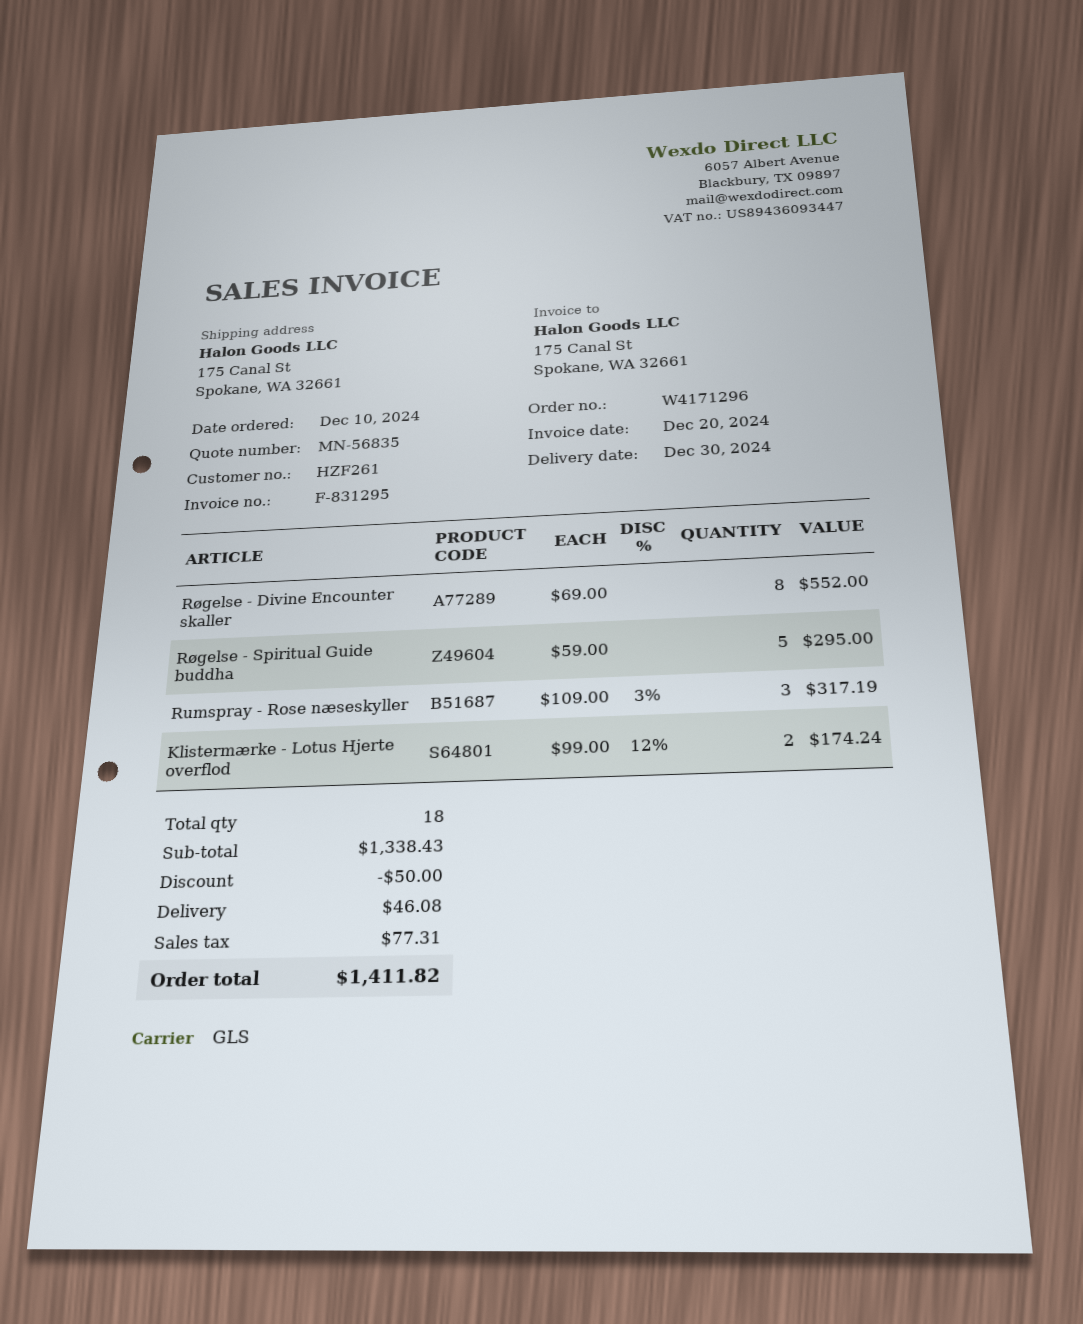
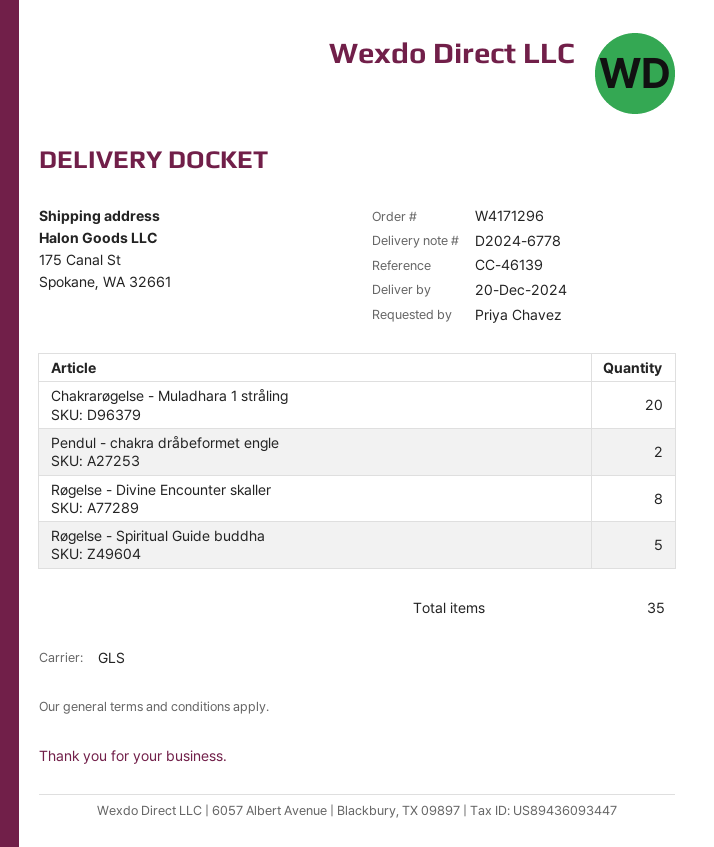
delivery date: 2024-12-30 -> 2024-12-20
Rumspray - Rose næseskyller: 3 -> none
Klistermærke - Lotus Hjerte overflod: 2 -> none
Chakrarøgelse - Muladhara 1 stråling: none -> 20
Pendul - chakra dråbeformet engle: none -> 2
total quantity: 18 -> 35

